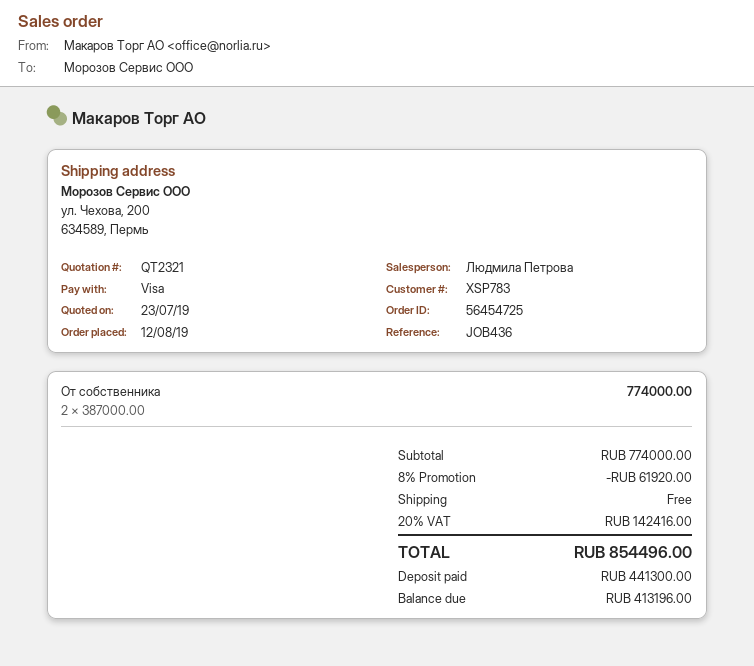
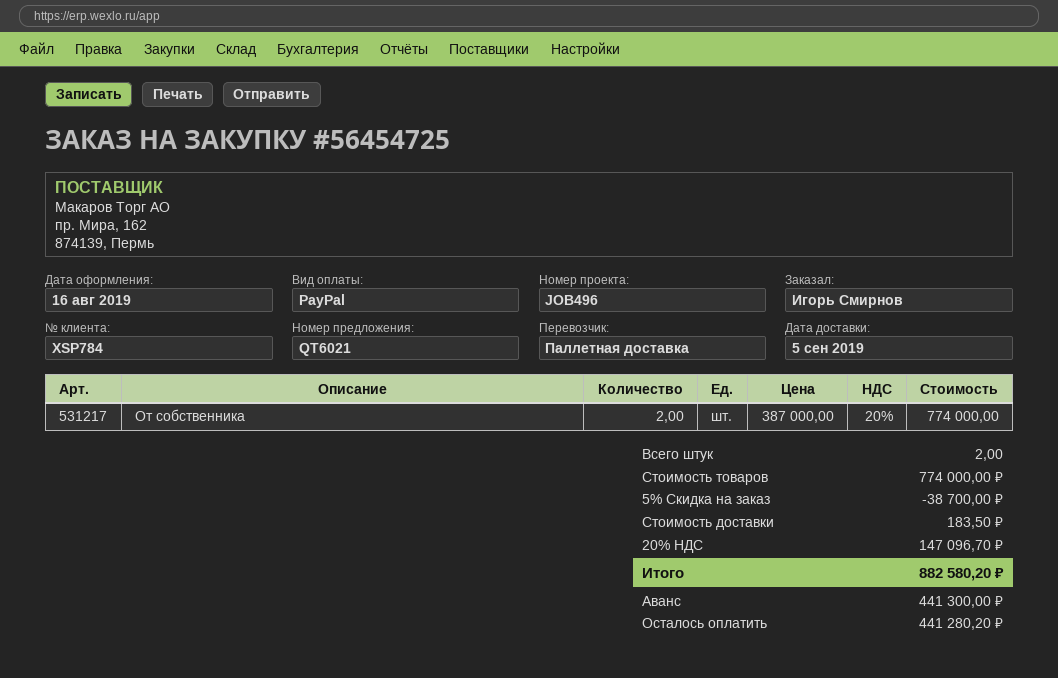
quote number: QT2321 -> QT6021
order date: 2019-08-12 -> 2019-08-16
customer number: XSP783 -> XSP784
reference: JOB436 -> JOB496
payment method: Visa -> PayPal
discount: 8% = 61920.00 -> 5% = 38700.00
shipping: 0.00 -> 183.50
tax: 20% = 142416.00 -> 20% = 147096.70
total: 854496.00 -> 882580.20
balance: 413196.00 -> 441280.20

